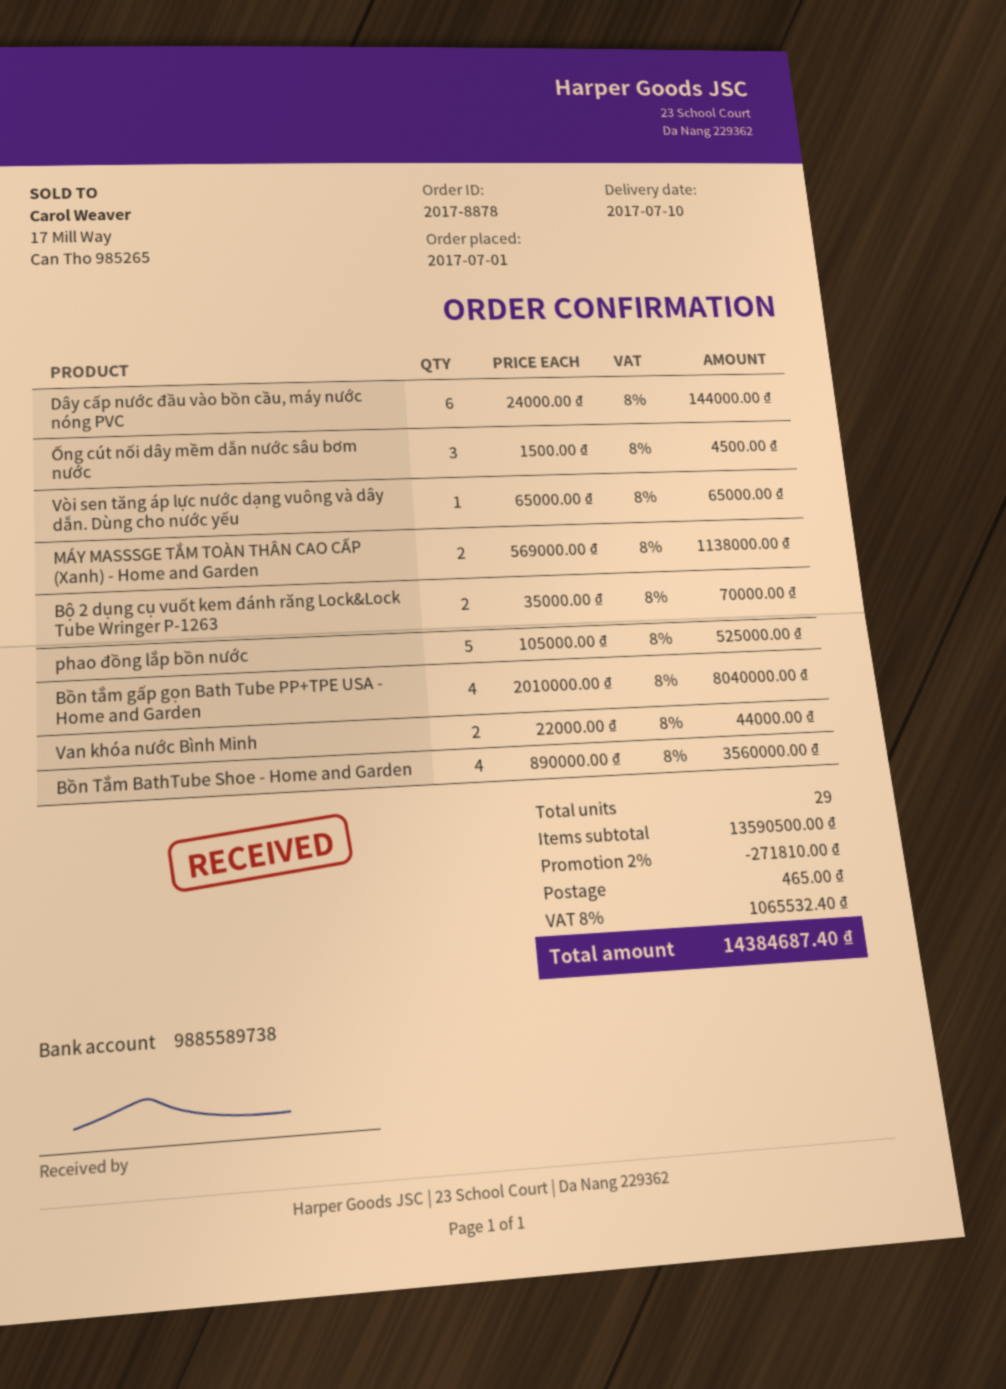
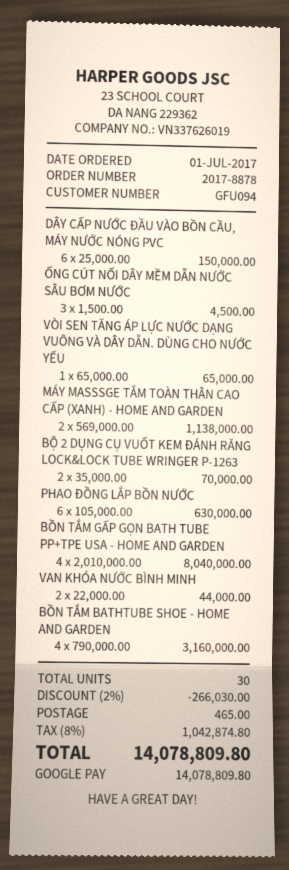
Dây cấp nước đầu vào bồn cầu, máy nước nóng PVC: 6 x 24000.00 = 144000.00 -> 6 x 25000.00 = 150000.00
phao đồng lắp bồn nước: 5 x 105000.00 = 525000.00 -> 6 x 105000.00 = 630000.00
Bồn Tắm BathTube Shoe - Home and Garden: 4 x 890000.00 = 3560000.00 -> 4 x 790000.00 = 3160000.00
total quantity: 29 -> 30
discount: 2% = 271810.00 -> 2% = 266030.00
tax: 8% = 1065532.40 -> 8% = 1042874.80
total: 14384687.40 -> 14078809.80

